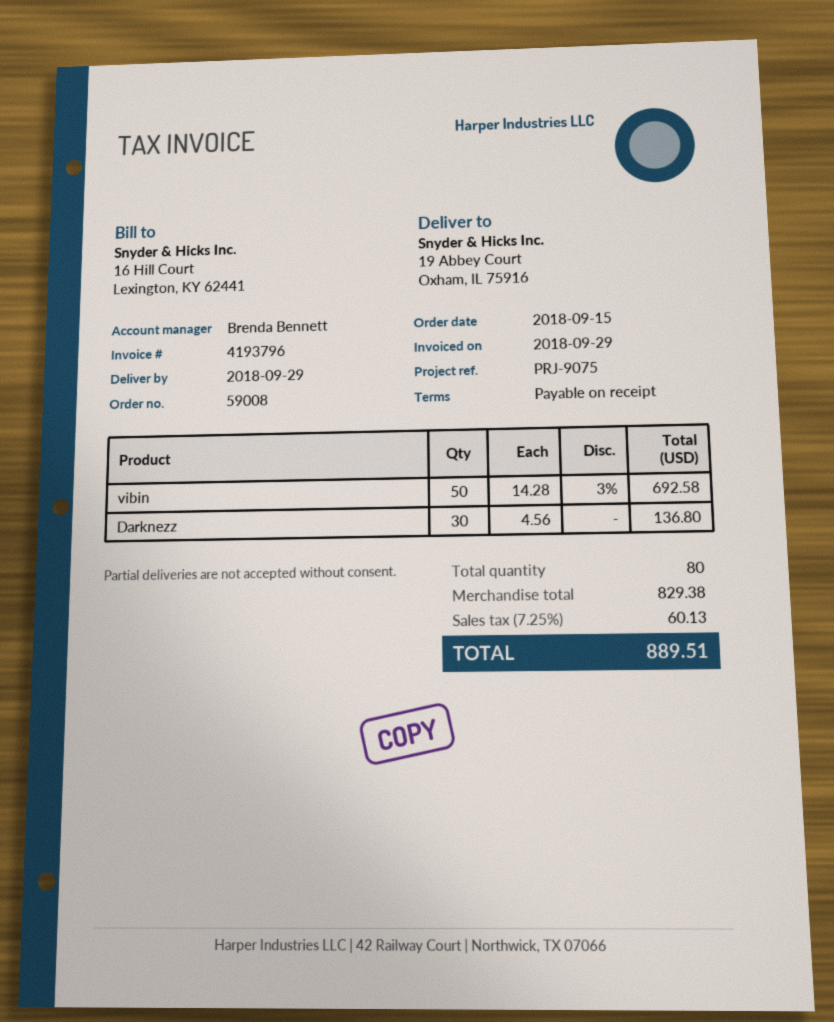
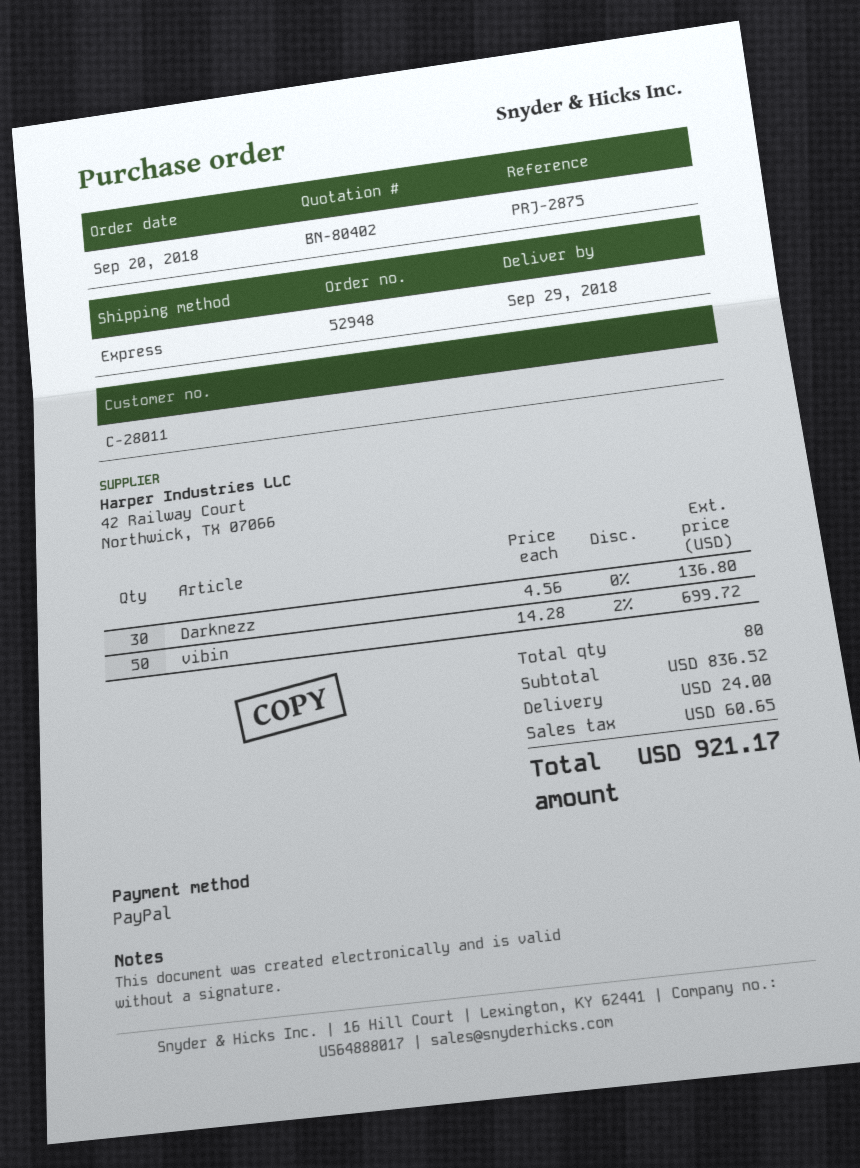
order number: 59008 -> 52948
order date: 2018-09-15 -> 2018-09-20
reference: PRJ-9075 -> PRJ-2875
vibin: 50 x 14.28 - 3% = 692.58 -> 50 x 14.28 - 2% = 699.72
subtotal: 829.38 -> 836.52
shipping: none -> 24.00
tax: 60.13 -> 60.65
total: 889.51 -> 921.17

